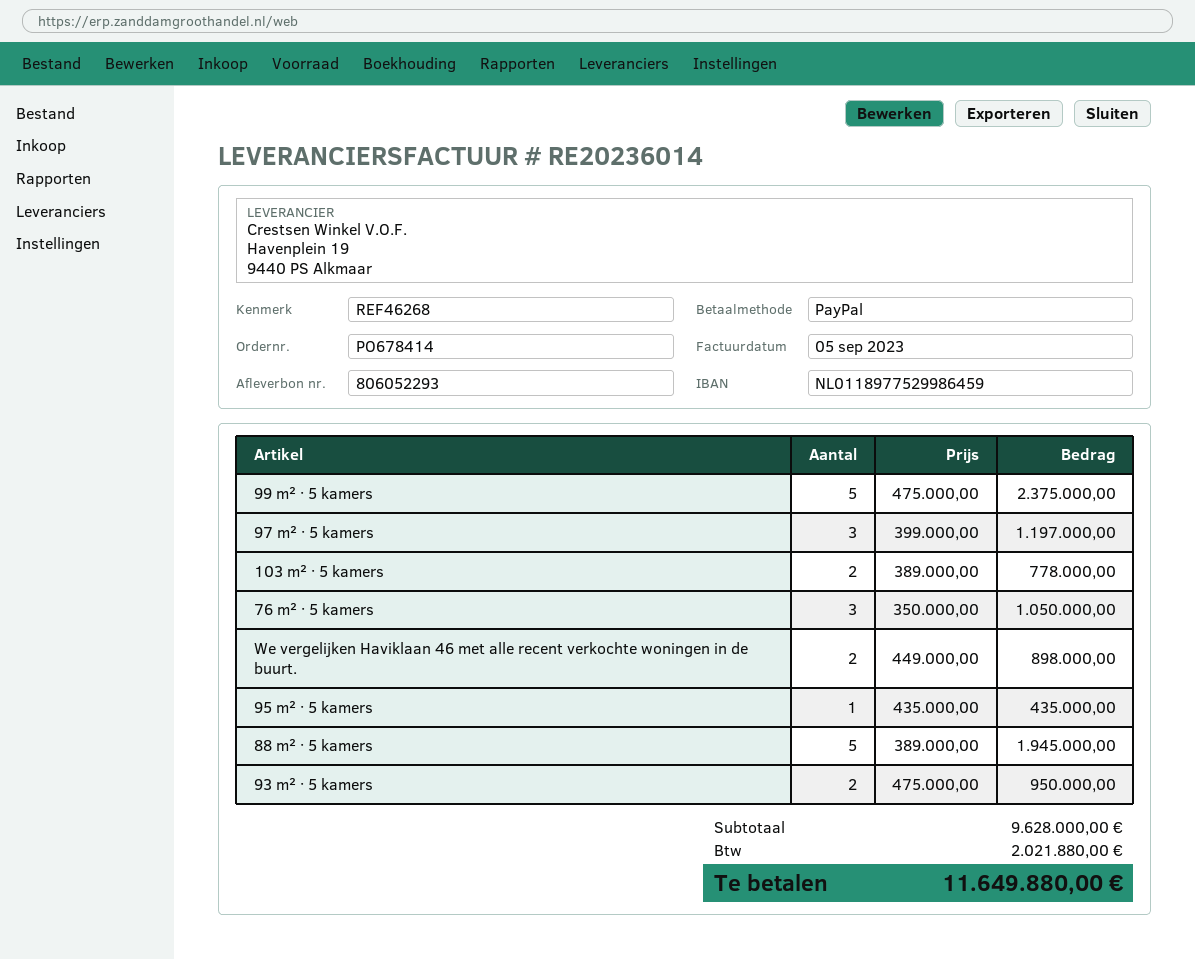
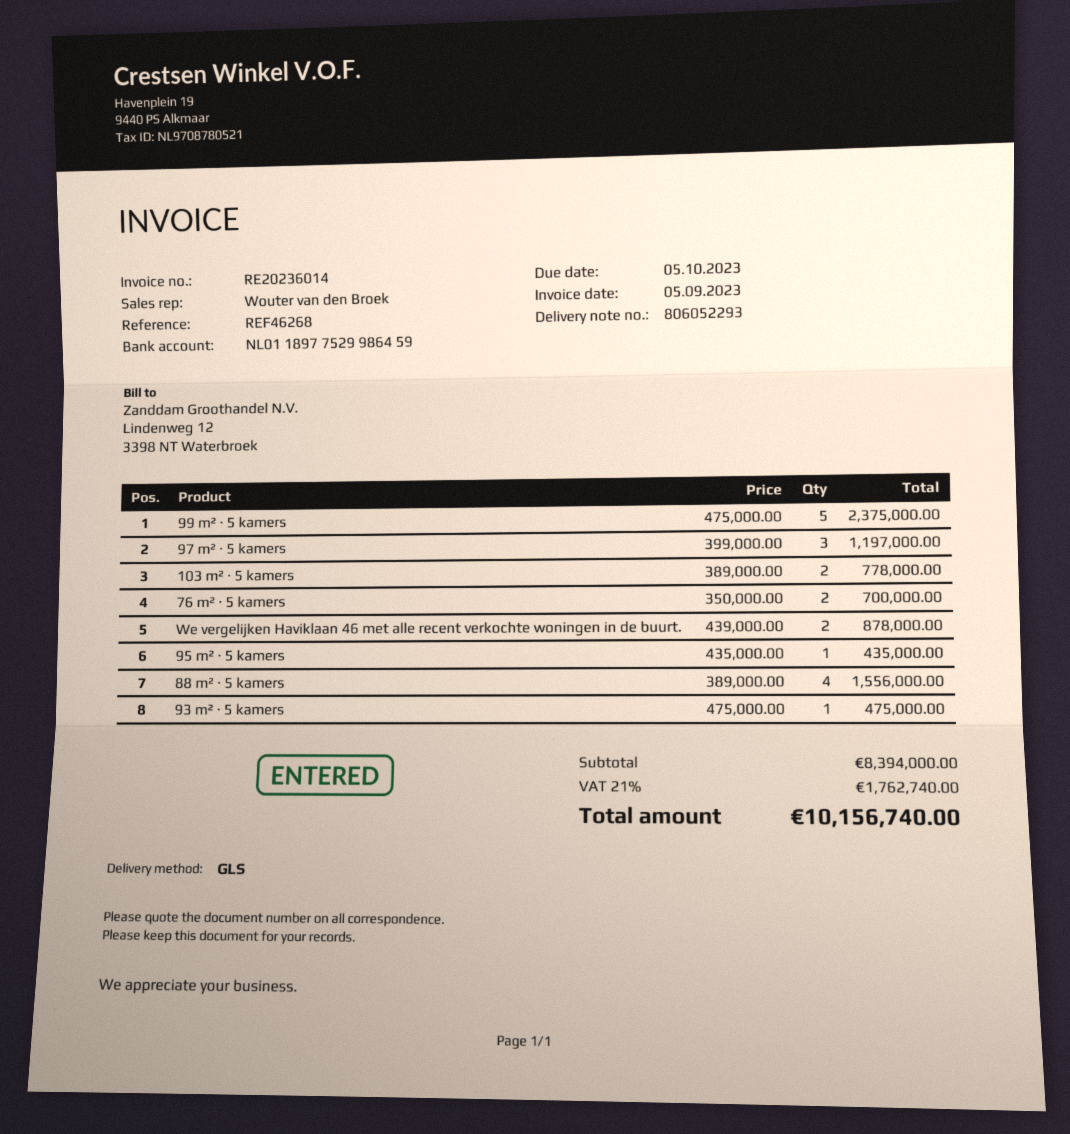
76 m² · 5 kamers: 3 x 350000.00 = 1050000.00 -> 2 x 350000.00 = 700000.00
We vergelijken Haviklaan 46 met alle recent verkochte woningen in de buurt.: 2 x 449000.00 = 898000.00 -> 2 x 439000.00 = 878000.00
88 m² · 5 kamers: 5 x 389000.00 = 1945000.00 -> 4 x 389000.00 = 1556000.00
93 m² · 5 kamers: 2 x 475000.00 = 950000.00 -> 1 x 475000.00 = 475000.00
subtotal: 9628000.00 -> 8394000.00
tax: 2021880.00 -> 1762740.00
total: 11649880.00 -> 10156740.00

